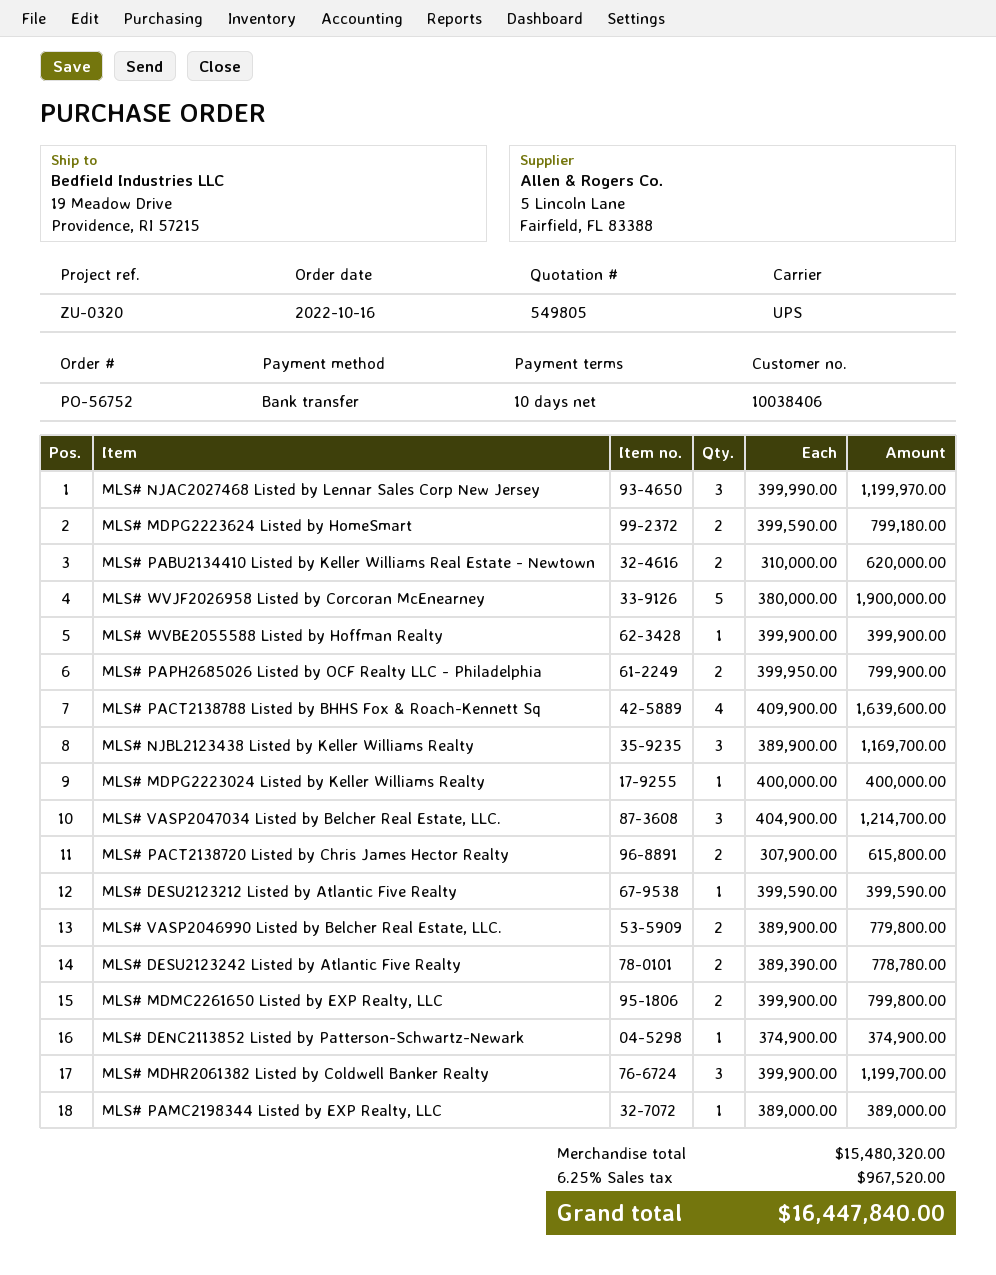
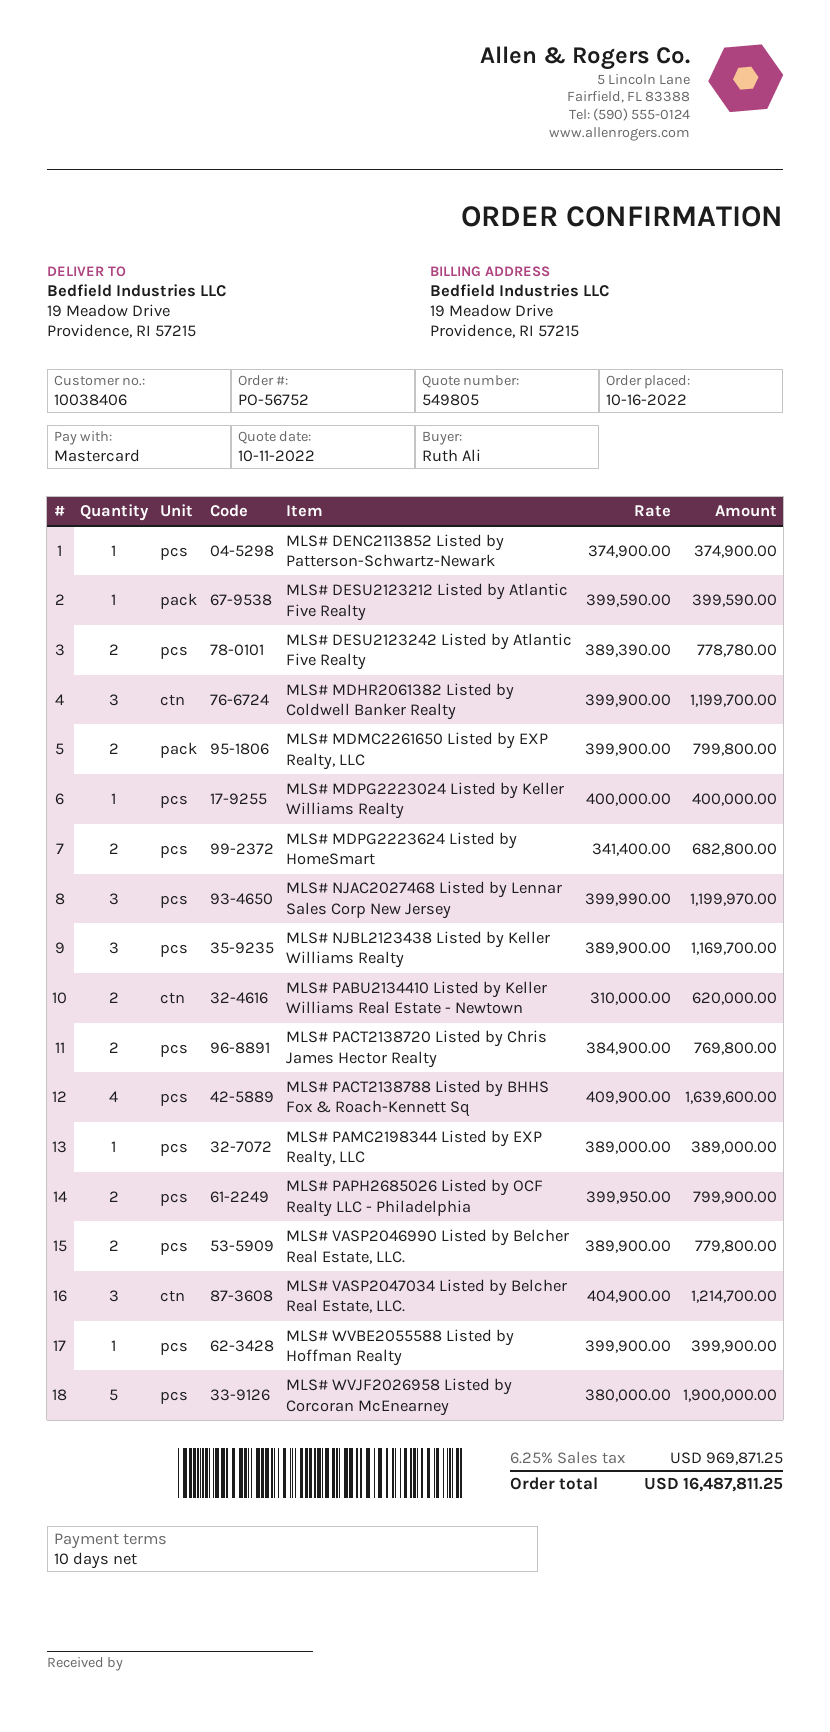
payment method: bank transfer -> Mastercard
MLS# MDPG2223624 Listed by HomeSmart: 2 x 399590.00 = 799180.00 -> 2 x 341400.00 = 682800.00
MLS# PACT2138720 Listed by Chris James Hector Realty: 2 x 307900.00 = 615800.00 -> 2 x 384900.00 = 769800.00
tax: 6.25% = 967520.00 -> 6.25% = 969871.25
total: 16447840.00 -> 16487811.25

